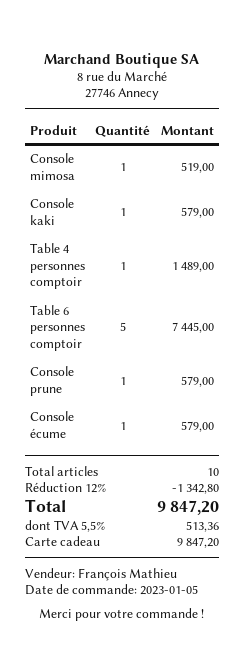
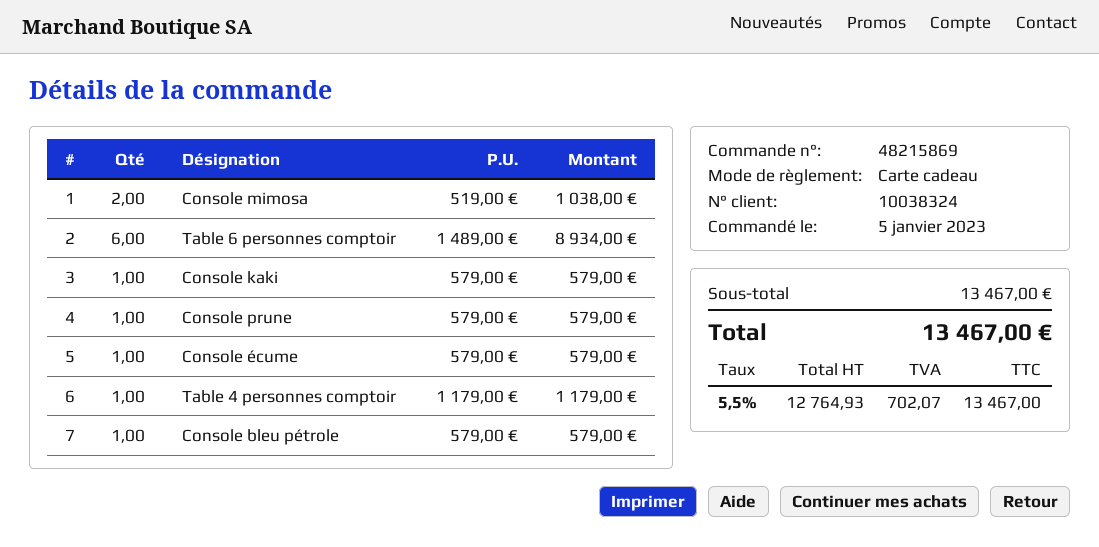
Console mimosa: 1 for 519.00 -> 2 for 1038.00
Table 4 personnes comptoir: 1 for 1489.00 -> 1 for 1179.00
Table 6 personnes comptoir: 5 for 7445.00 -> 6 for 8934.00
Console bleu pétrole: none -> 1 for 579.00
discount: 12% = 1342.80 -> none
tax: 5.5% = 513.36 -> 5.5% = 702.07
total: 9847.20 -> 13467.00

